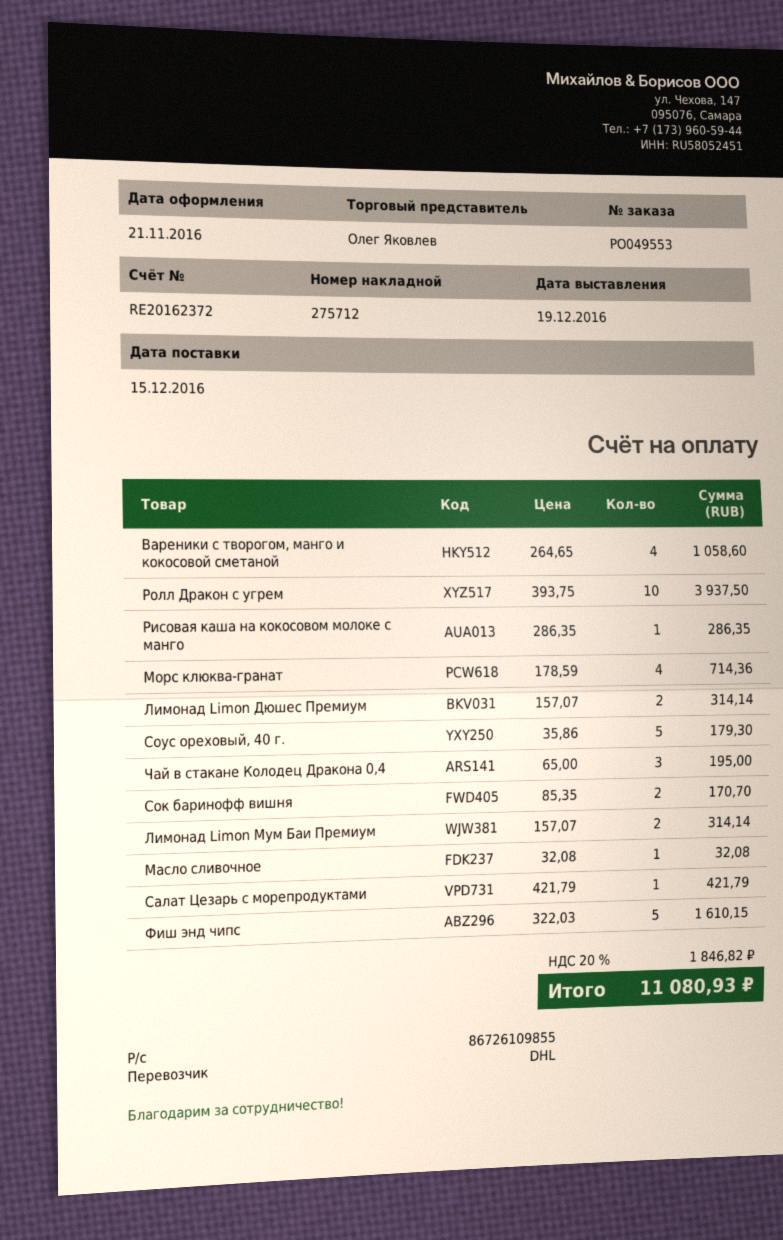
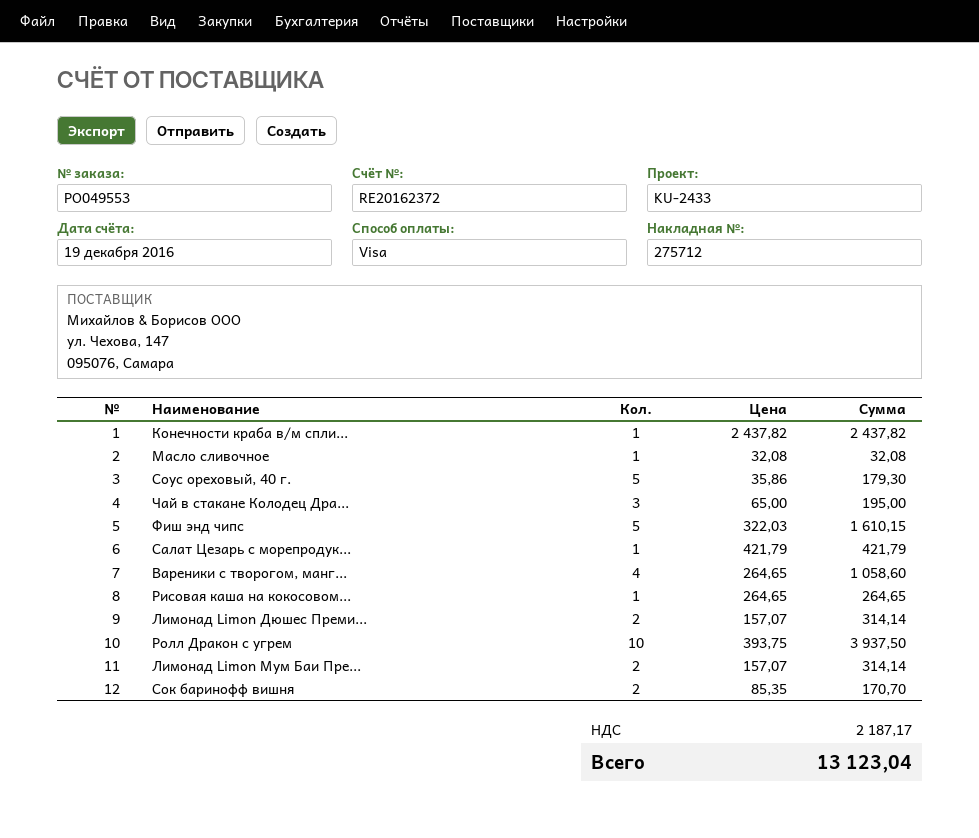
Рисовая каша на кокосовом молоке с манго: 1 x 286.35 = 286.35 -> 1 x 264.65 = 264.65
Морс клюква-гранат: 4 x 178.59 = 714.36 -> none
Конечности краба в/м спли...: none -> 1 x 2437.82 = 2437.82
tax: 1846.82 -> 2187.17
total: 11080.93 -> 13123.04

